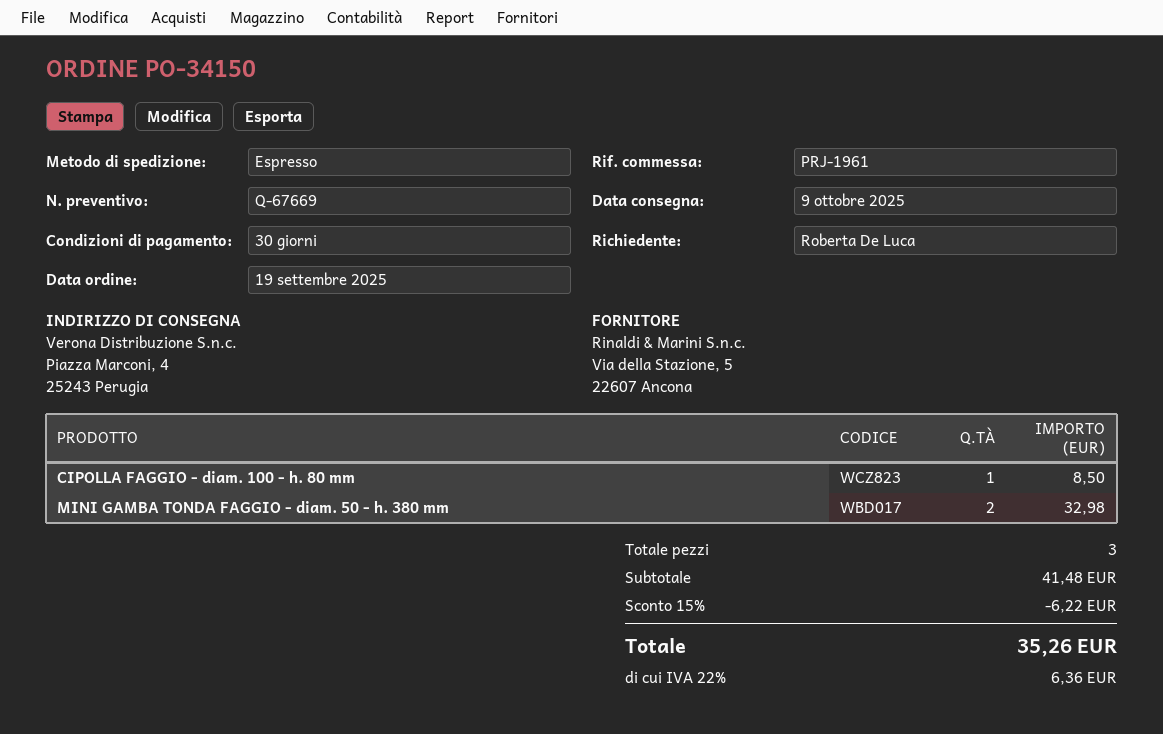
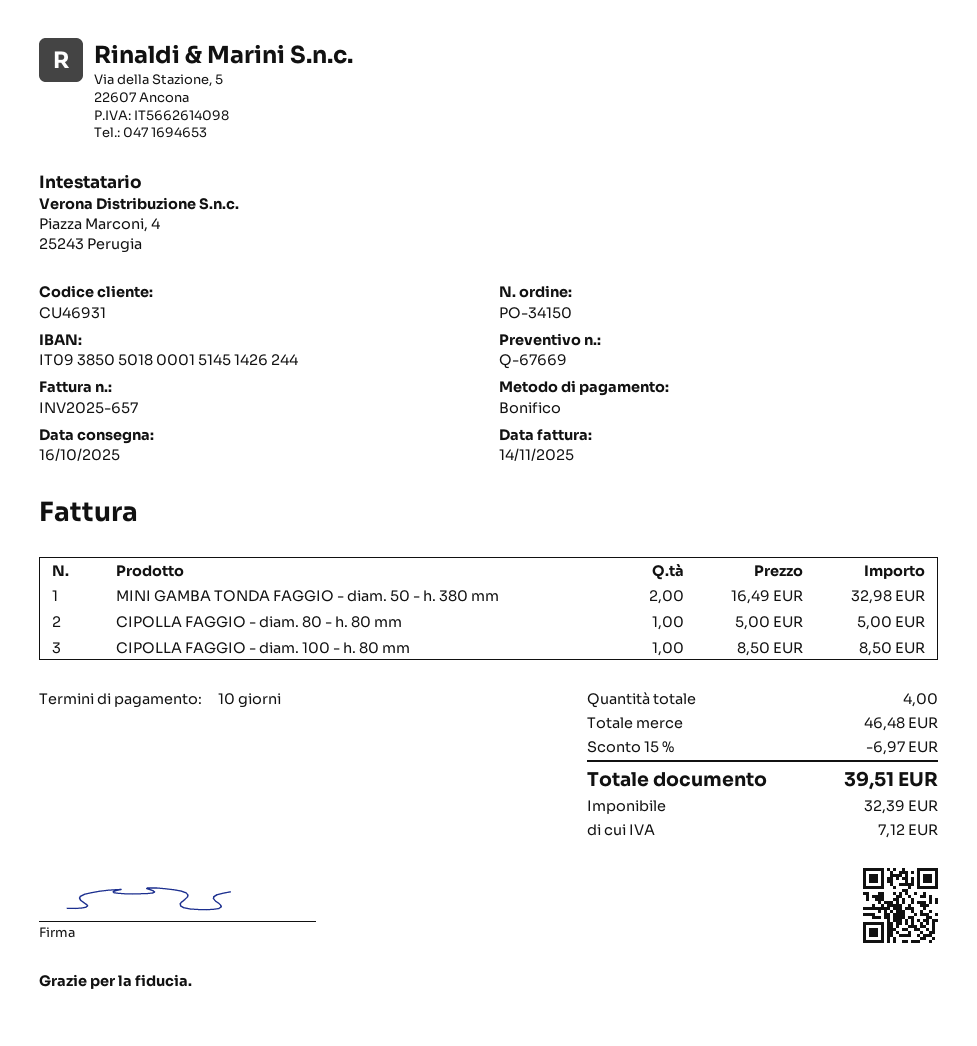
delivery date: 2025-10-09 -> 2025-10-16
payment terms: 30 days -> 10 days
CIPOLLA FAGGIO - diam. 80 - h. 80 mm: none -> 1 for 5.00
total quantity: 3 -> 4
subtotal: 41.48 -> 46.48
discount: 15% = 6.22 -> 15% = 6.97
tax: 6.36 -> 7.12
total: 35.26 -> 39.51

